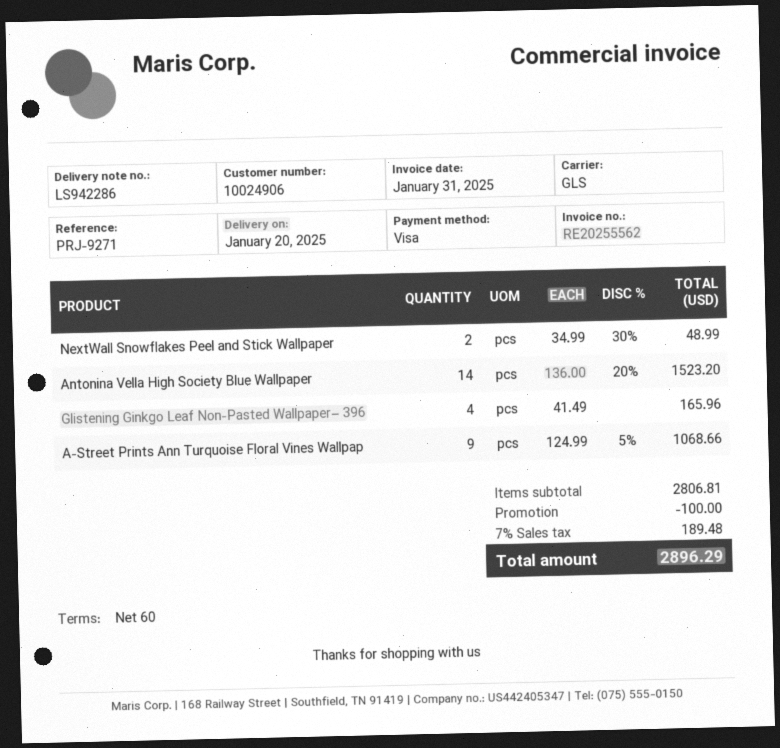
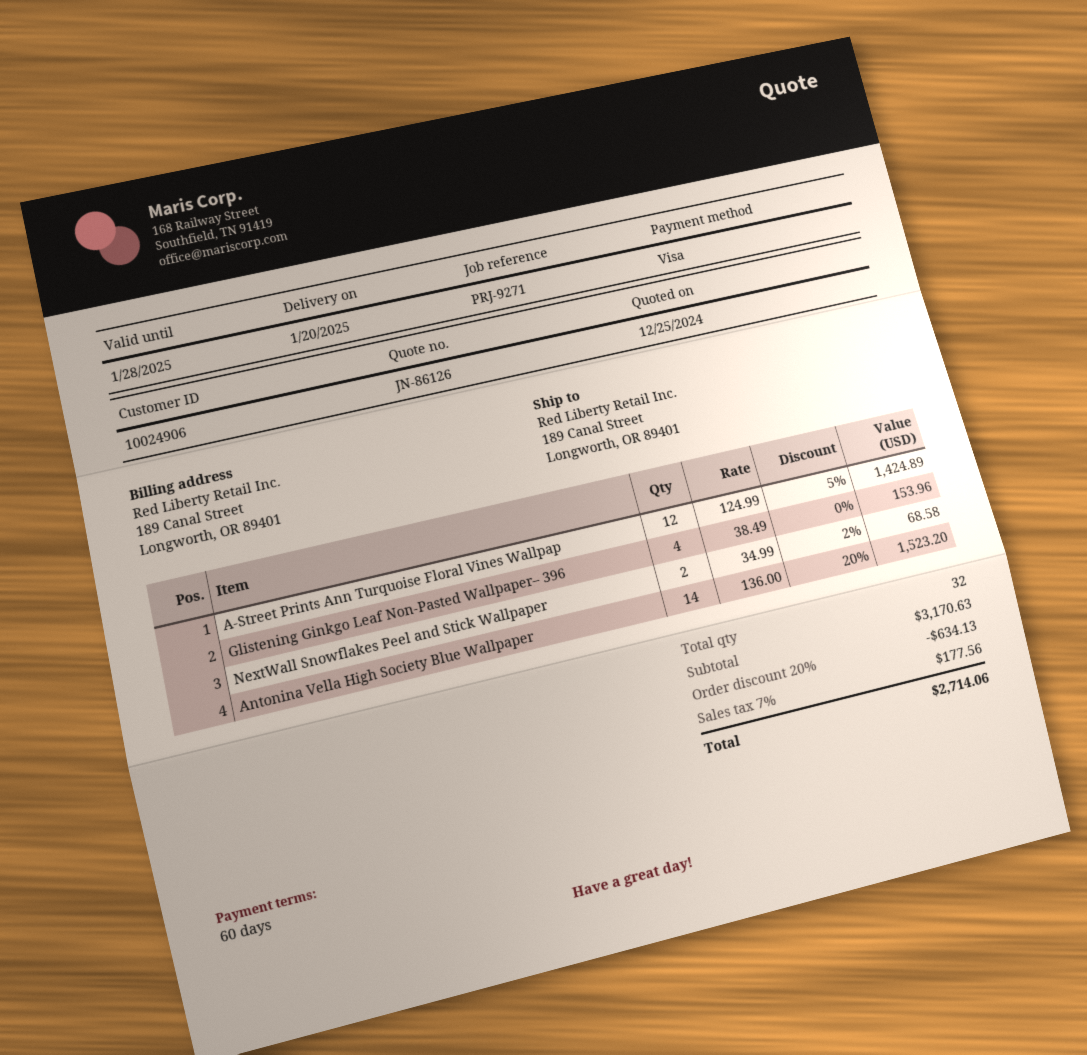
NextWall Snowflakes Peel and Stick Wallpaper: 2 x 34.99 - 30% = 48.99 -> 2 x 34.99 - 2% = 68.58
Glistening Ginkgo Leaf Non-Pasted Wallpaper– 396: 4 x 41.49 = 165.96 -> 4 x 38.49 = 153.96
A-Street Prints Ann Turquoise Floral Vines Wallpap: 9 x 124.99 - 5% = 1068.66 -> 12 x 124.99 - 5% = 1424.89
subtotal: 2806.81 -> 3170.63
discount: 100.00 -> 634.13
tax: 7% = 189.48 -> 7% = 177.56
total: 2896.29 -> 2714.06

